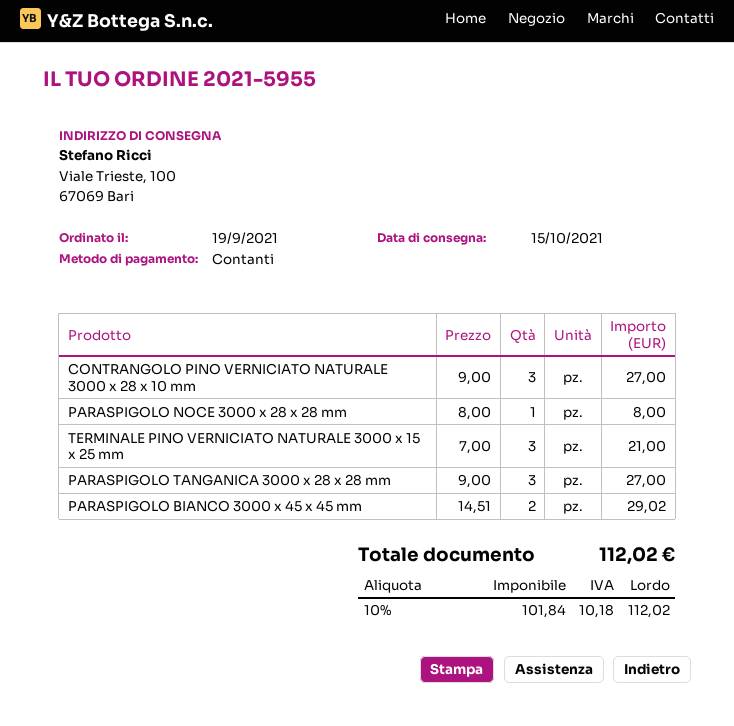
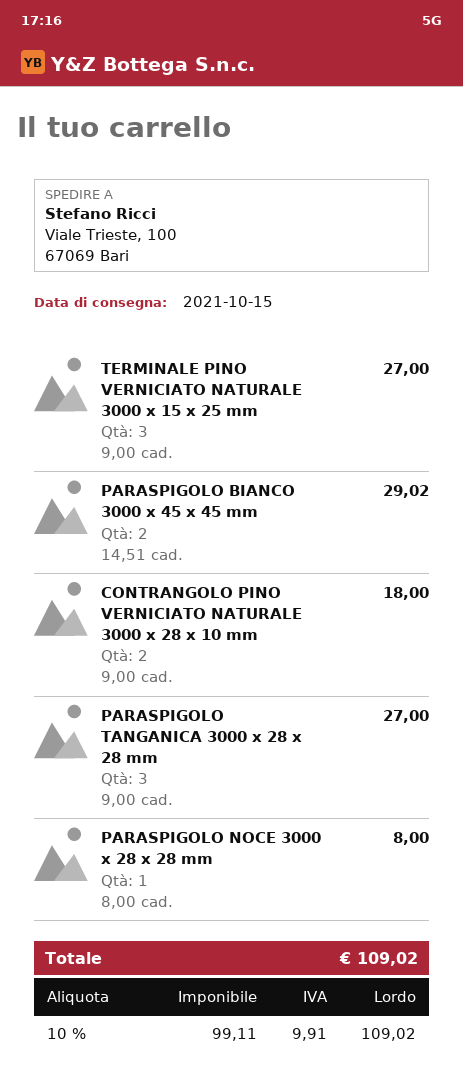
CONTRANGOLO PINO VERNICIATO NATURALE 3000 x 28 x 10 mm: 3 x 9.00 = 27.00 -> 2 x 9.00 = 18.00
TERMINALE PINO VERNICIATO NATURALE 3000 x 15 x 25 mm: 3 x 7.00 = 21.00 -> 3 x 9.00 = 27.00
net: 101.84 -> 99.11
tax: 10% = 10.18 -> 10% = 9.91
total: 112.02 -> 109.02

